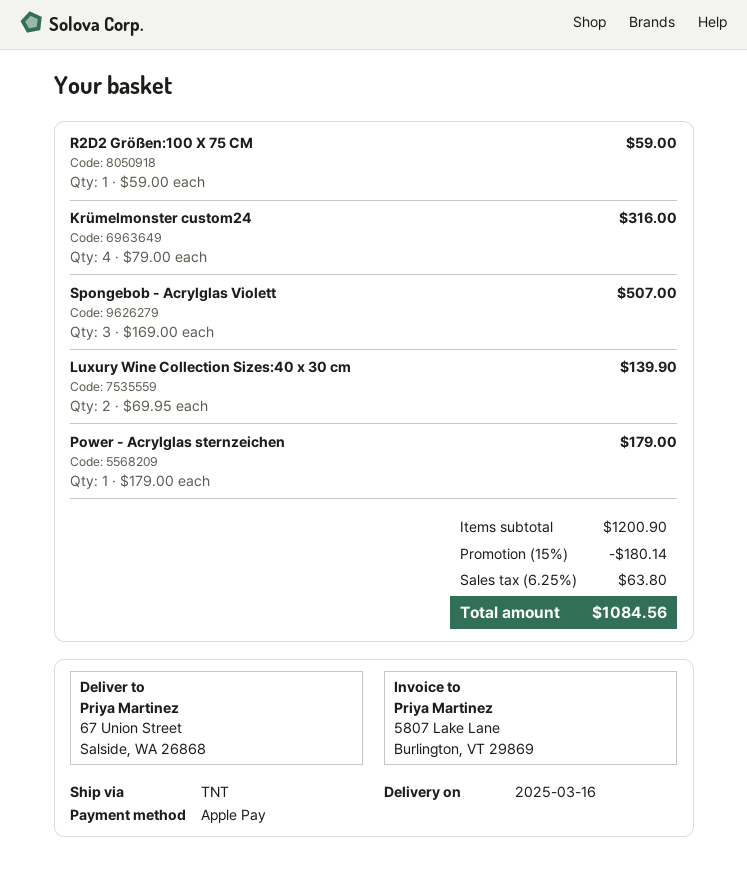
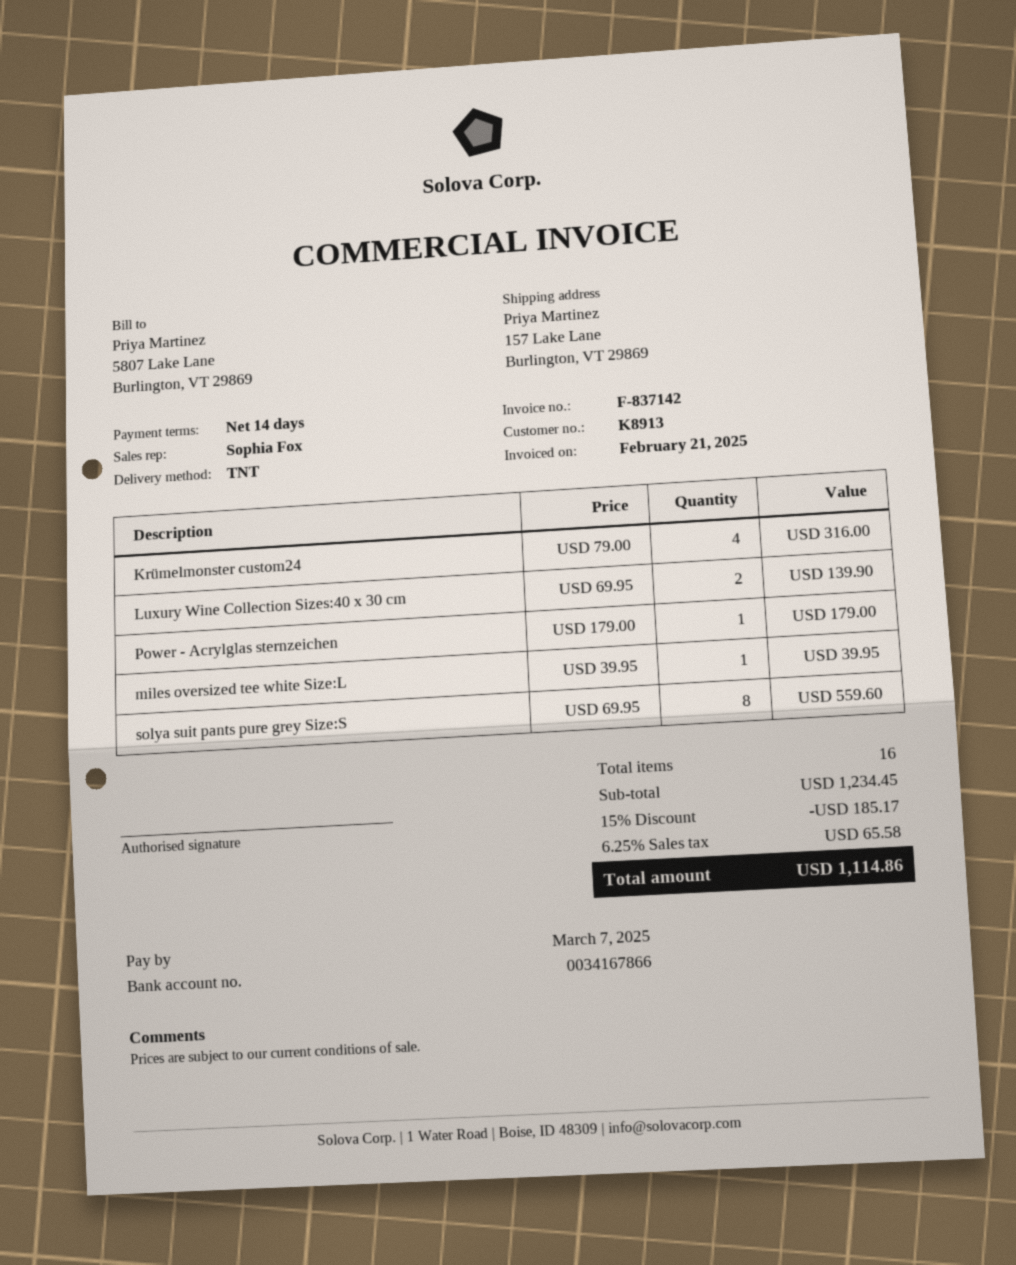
ship to: 67 Union Street, Salside, WA 26868 -> 157 Lake Lane, Burlington, VT 29869
R2D2 Größen:100 X 75 CM: 1 x 59.00 = 59.00 -> none
Spongebob - Acrylglas Violett: 3 x 169.00 = 507.00 -> none
miles oversized tee white Size:L: none -> 1 x 39.95 = 39.95
solya suit pants pure grey Size:S: none -> 8 x 69.95 = 559.60
subtotal: 1200.90 -> 1234.45
discount: 15% = 180.14 -> 15% = 185.17
tax: 6.25% = 63.80 -> 6.25% = 65.58
total: 1084.56 -> 1114.86

